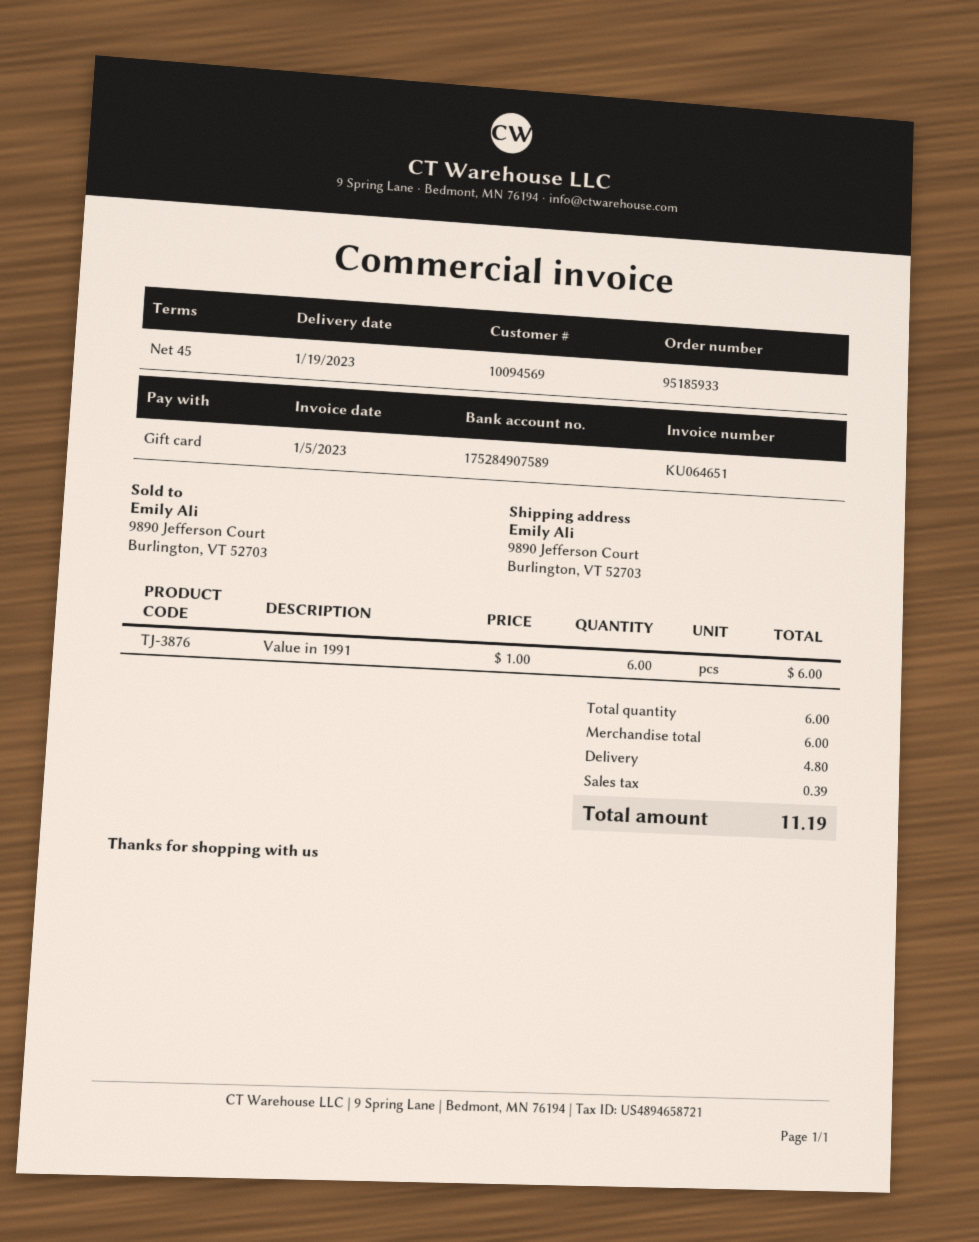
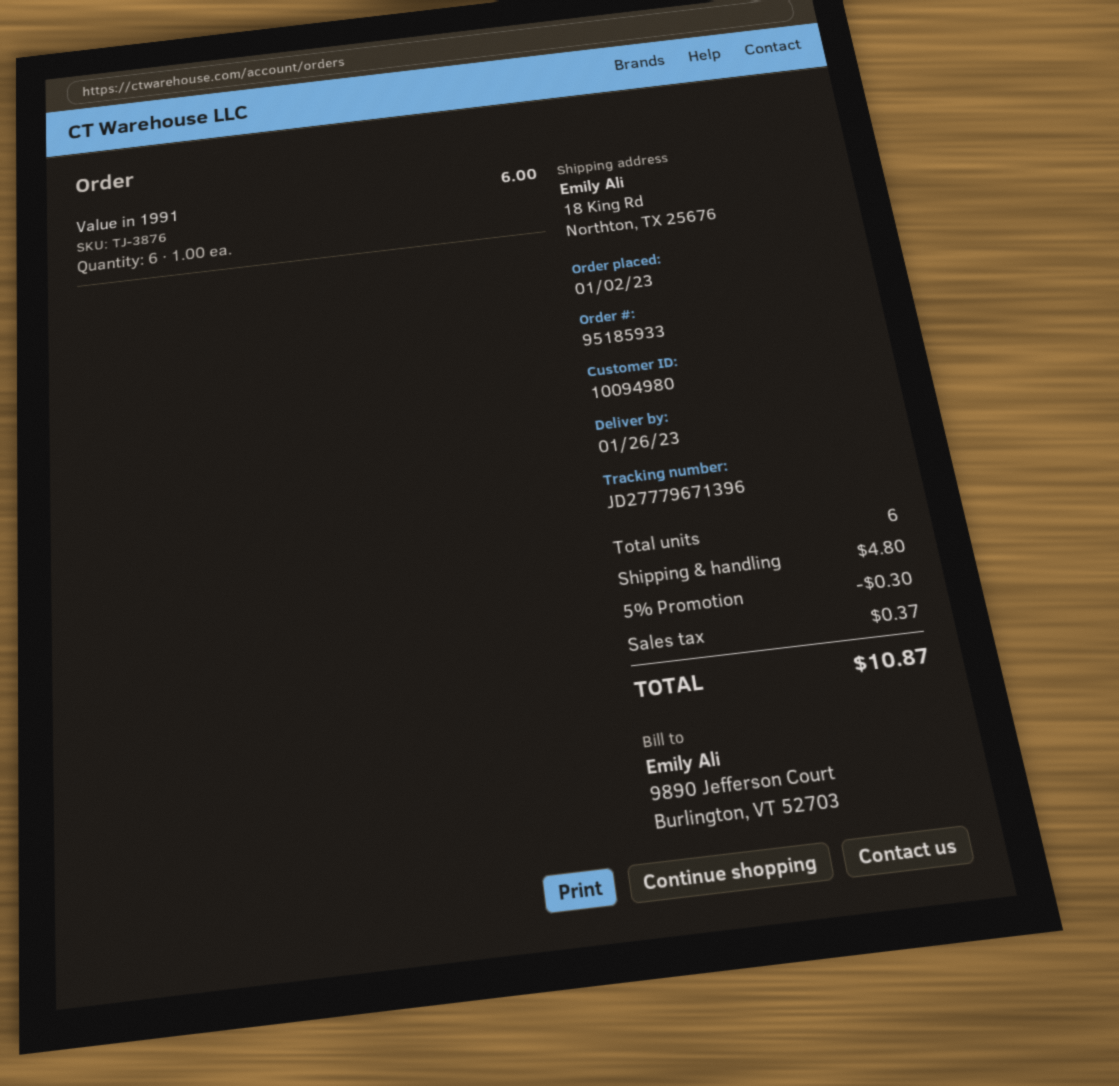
delivery date: 2023-01-19 -> 2023-01-26
customer number: 10094569 -> 10094980
ship to: 9890 Jefferson Court, Burlington, VT 52703 -> 18 King Rd, Northton, TX 25676
discount: none -> 5% = 0.30
tax: 0.39 -> 0.37
total: 11.19 -> 10.87

